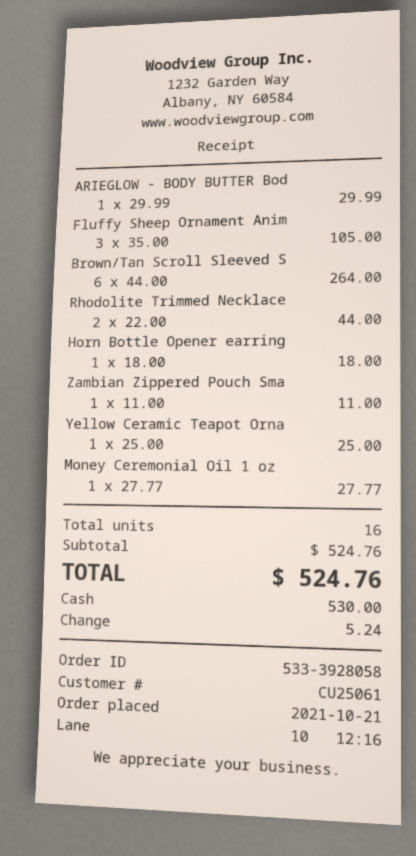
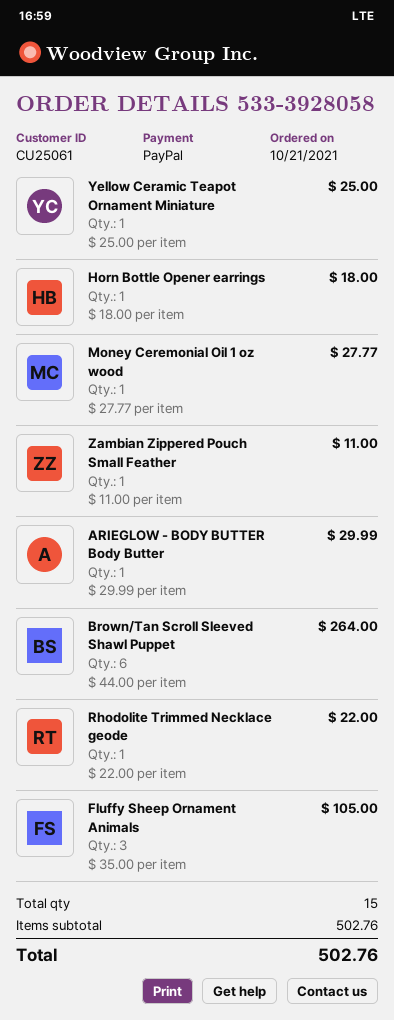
payment method: cash -> PayPal
Rhodolite Trimmed Necklace: 2 x 22.00 = 44.00 -> 1 x 22.00 = 22.00
total quantity: 16 -> 15
subtotal: 524.76 -> 502.76
total: 524.76 -> 502.76

